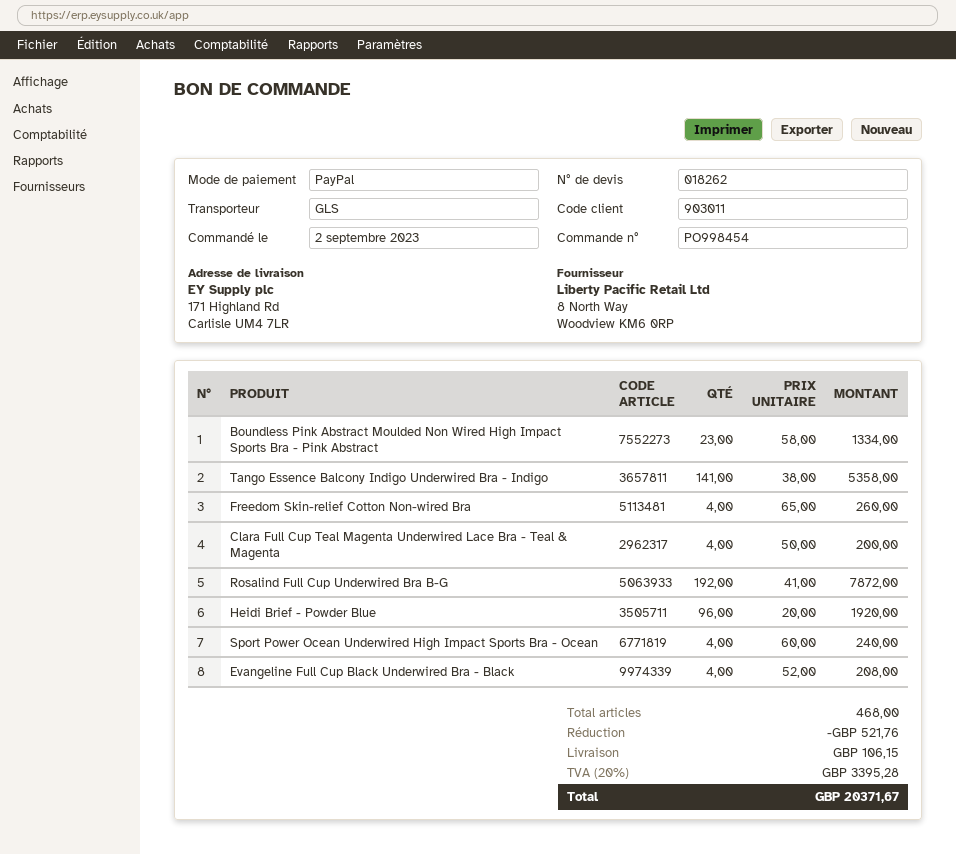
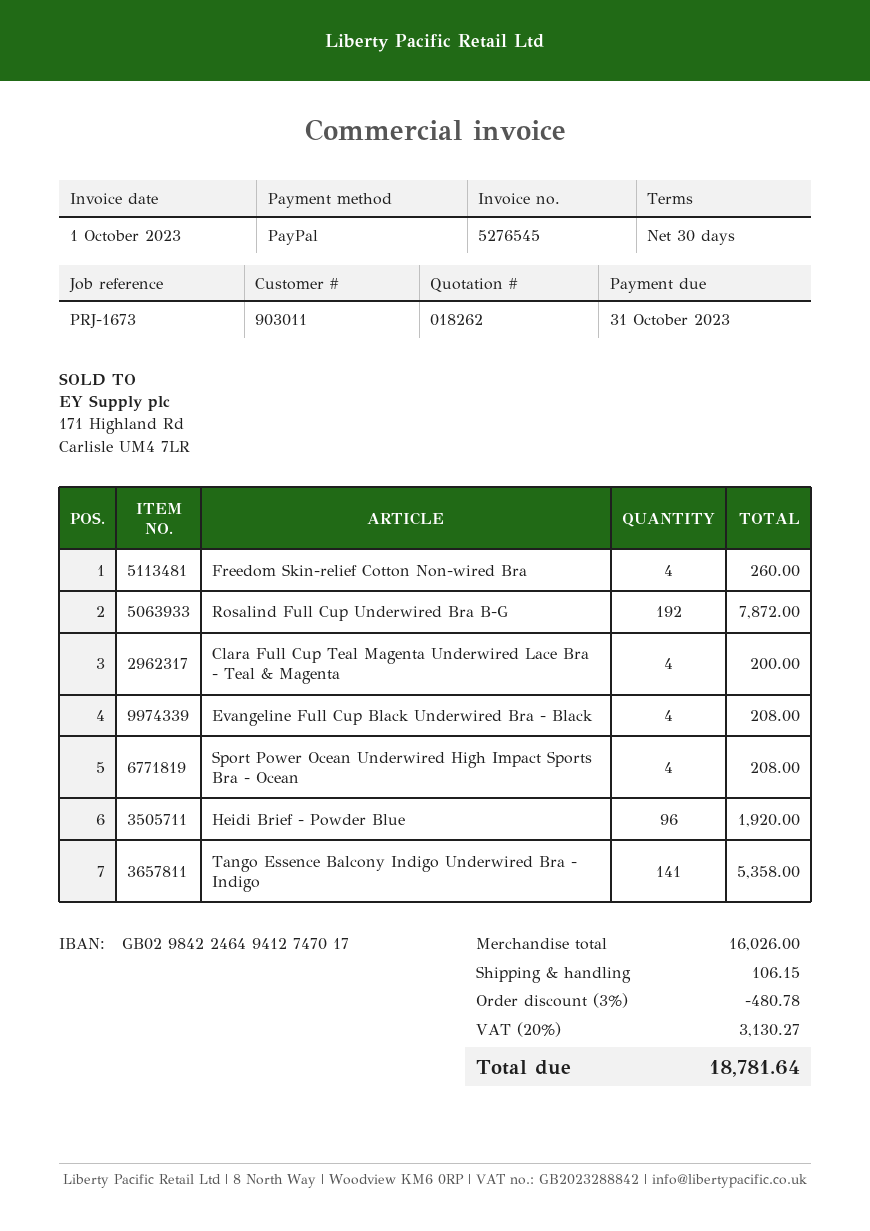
Boundless Pink Abstract Moulded Non Wired High Impact Sports Bra - Pink Abstract: 23 for 1334.00 -> none
Sport Power Ocean Underwired High Impact Sports Bra - Ocean: 4 for 240.00 -> 4 for 208.00
discount: 521.76 -> 480.78
tax: 20% = 3395.28 -> 20% = 3130.27
total: 20371.67 -> 18781.64

